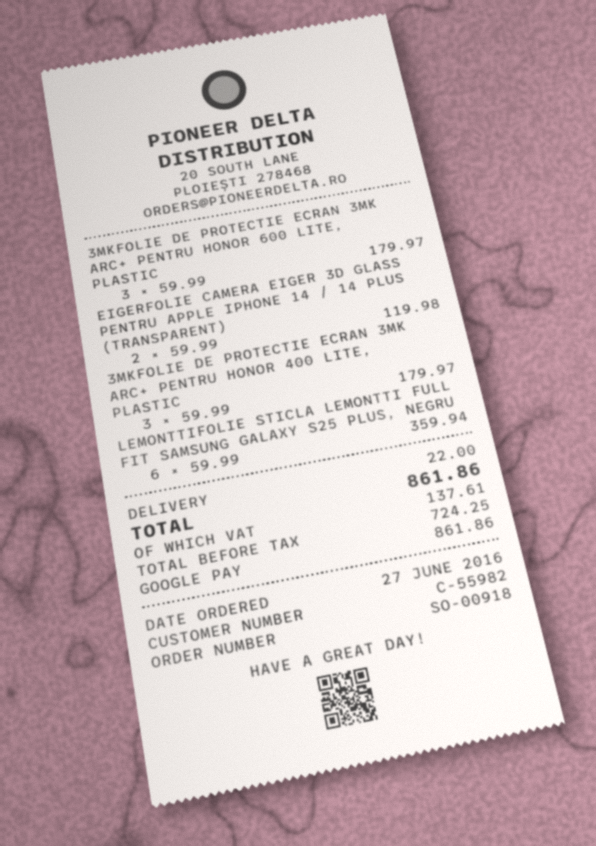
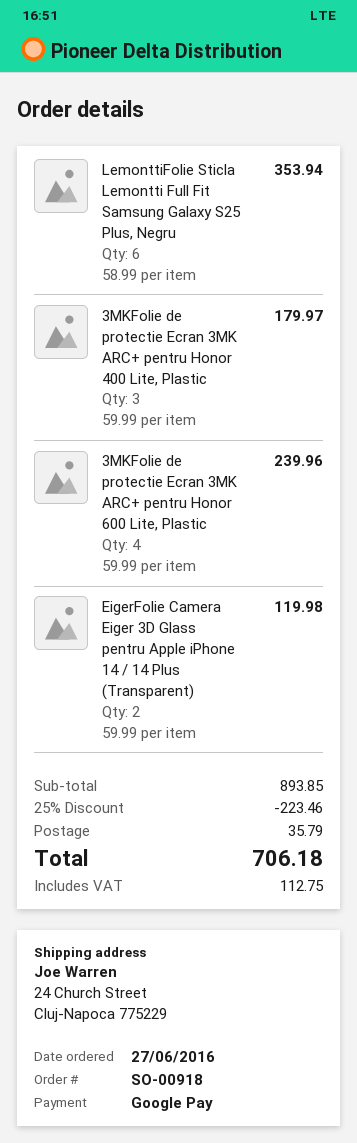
3MKFOLIE DE PROTECTIE ECRAN 3MK ARC+ PENTRU HONOR 600 LITE, PLASTIC: 3 x 59.99 = 179.97 -> 4 x 59.99 = 239.96
LEMONTTIFOLIE STICLA LEMONTTI FULL FIT SAMSUNG GALAXY S25 PLUS, NEGRU: 6 x 59.99 = 359.94 -> 6 x 58.99 = 353.94
discount: none -> 25% = 223.46
shipping: 22.00 -> 35.79
tax: 137.61 -> 112.75
total: 861.86 -> 706.18

